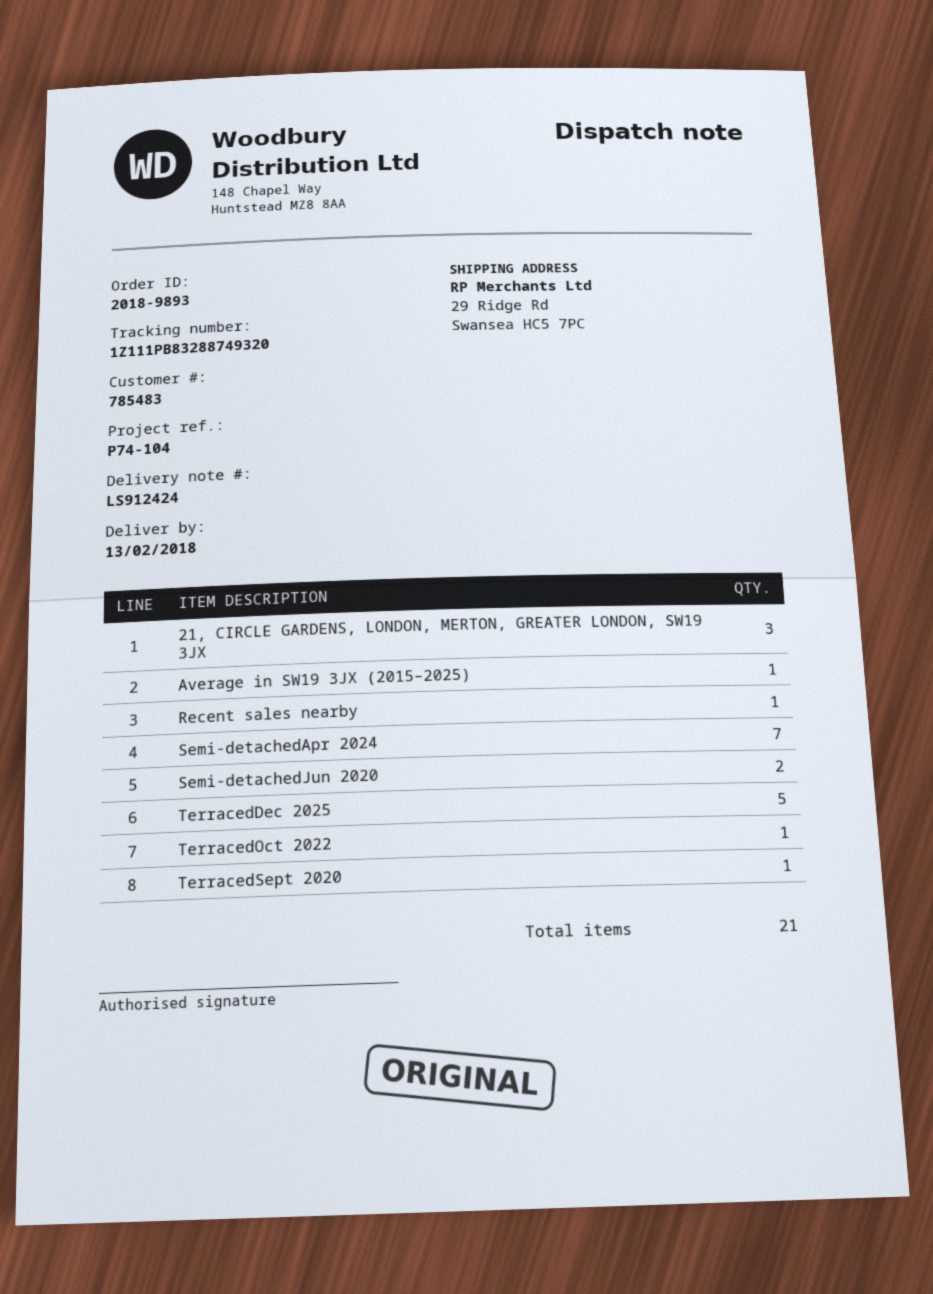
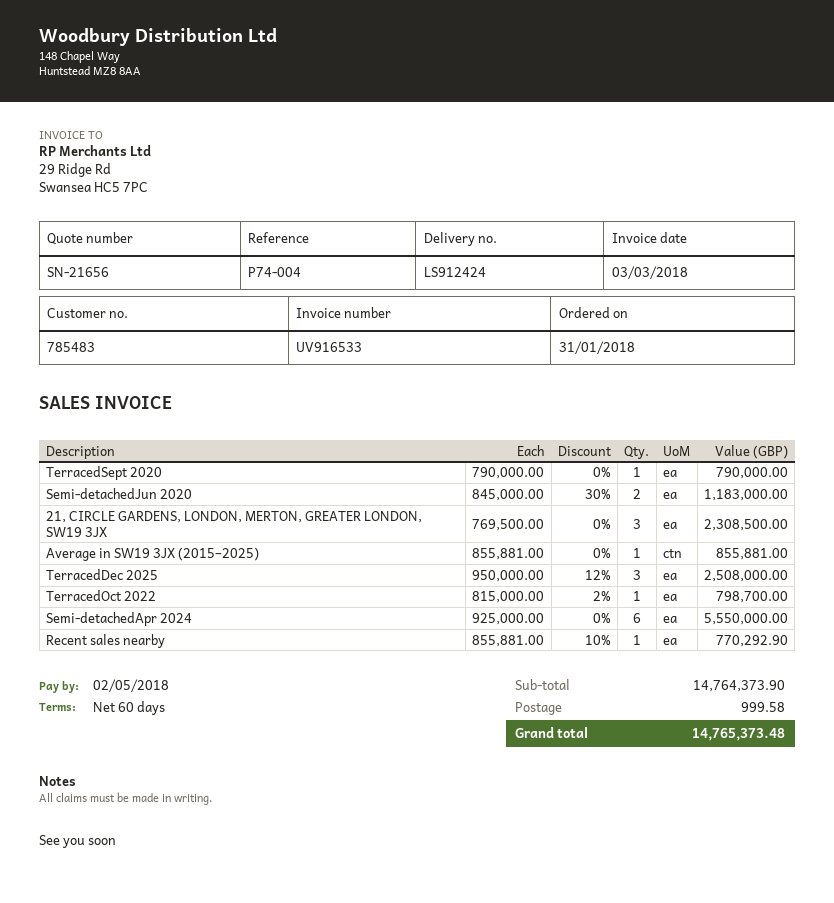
reference: P74-104 -> P74-004
Semi-detachedApr 2024: 7 -> 6
TerracedDec 2025: 5 -> 3

